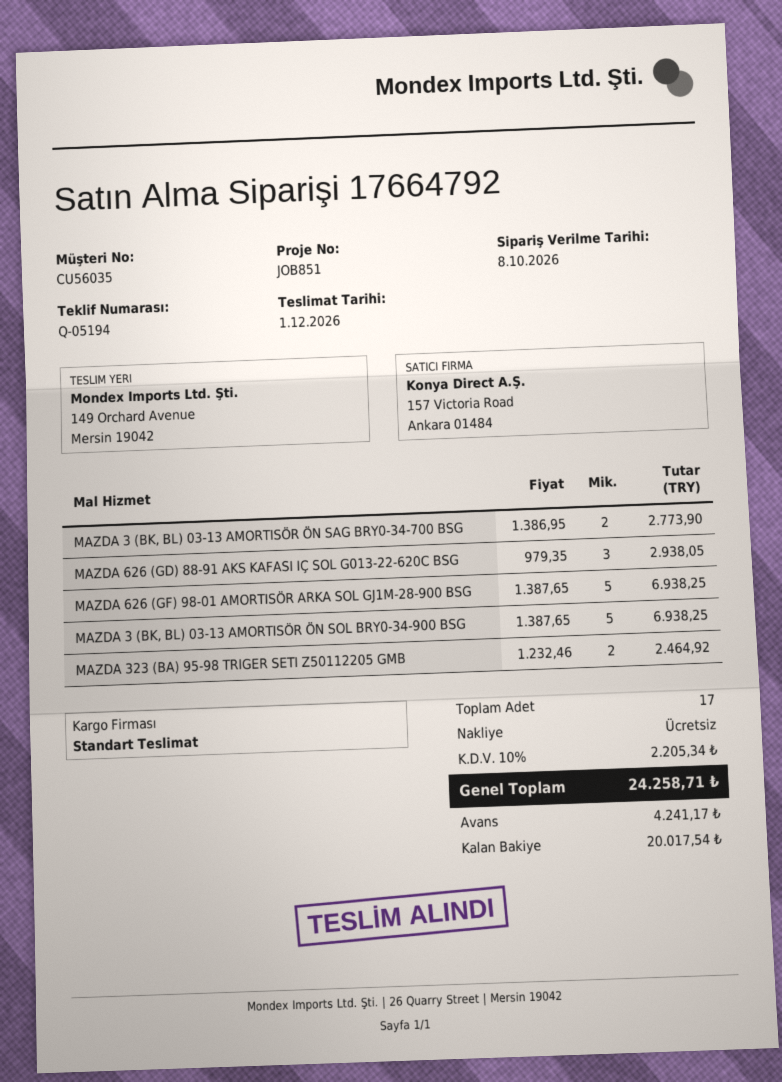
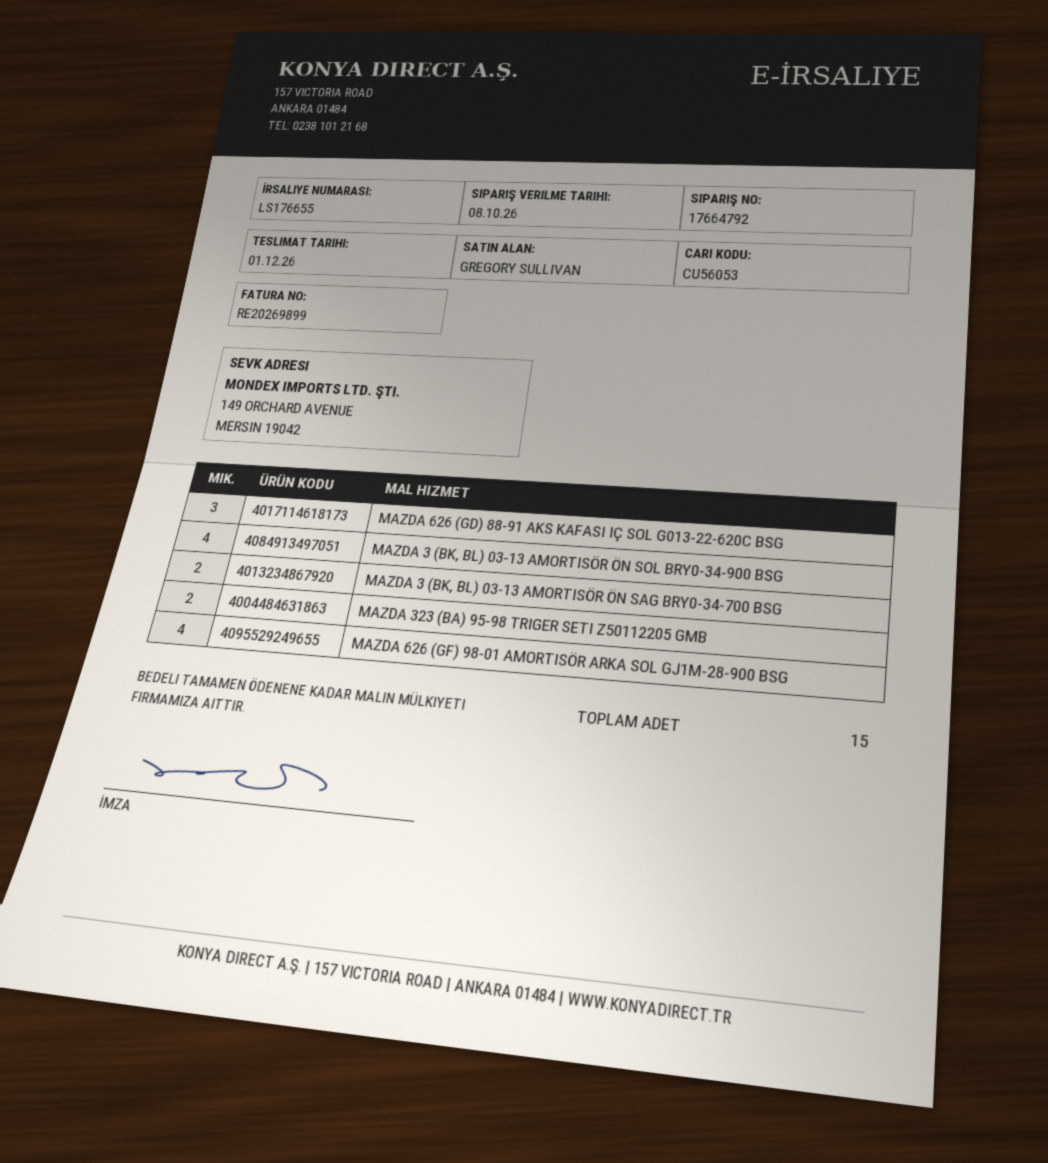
customer number: CU56035 -> CU56053
MAZDA 626 (GF) 98-01 AMORTISÖR ARKA SOL GJ1M-28-900 BSG: 5 -> 4
MAZDA 3 (BK, BL) 03-13 AMORTISÖR ÖN SOL BRY0-34-900 BSG: 5 -> 4
total quantity: 17 -> 15

